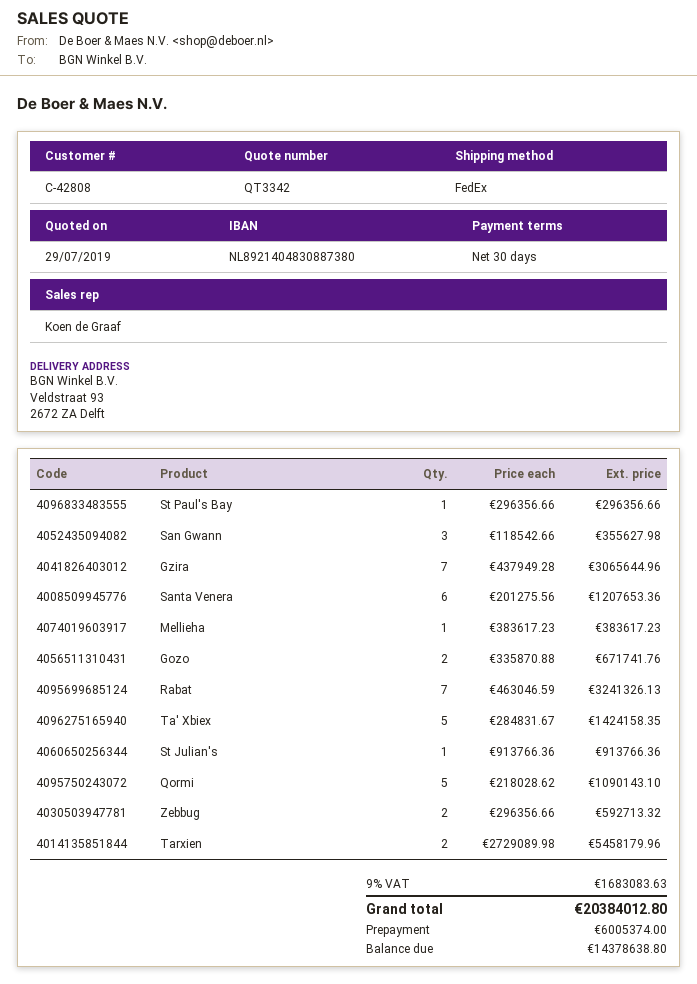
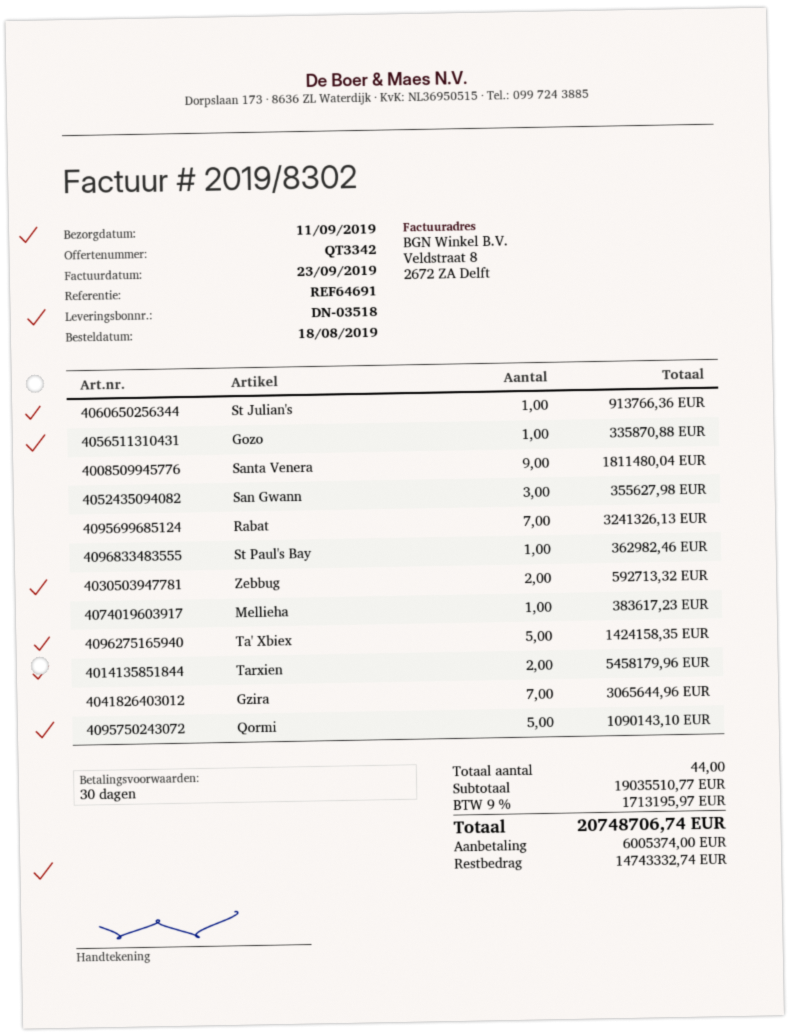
St Paul's Bay: 1 for 296356.66 -> 1 for 362982.46
Santa Venera: 6 for 1207653.36 -> 9 for 1811480.04
Gozo: 2 for 671741.76 -> 1 for 335870.88
tax: 9% = 1683083.63 -> 9% = 1713195.97
total: 20384012.80 -> 20748706.74
balance: 14378638.80 -> 14743332.74

